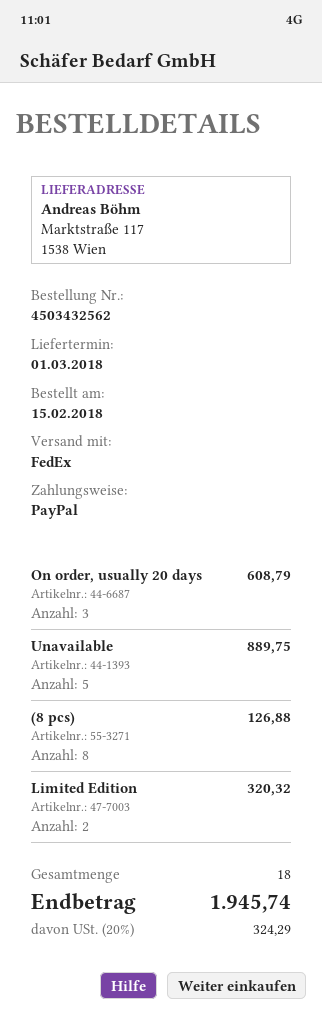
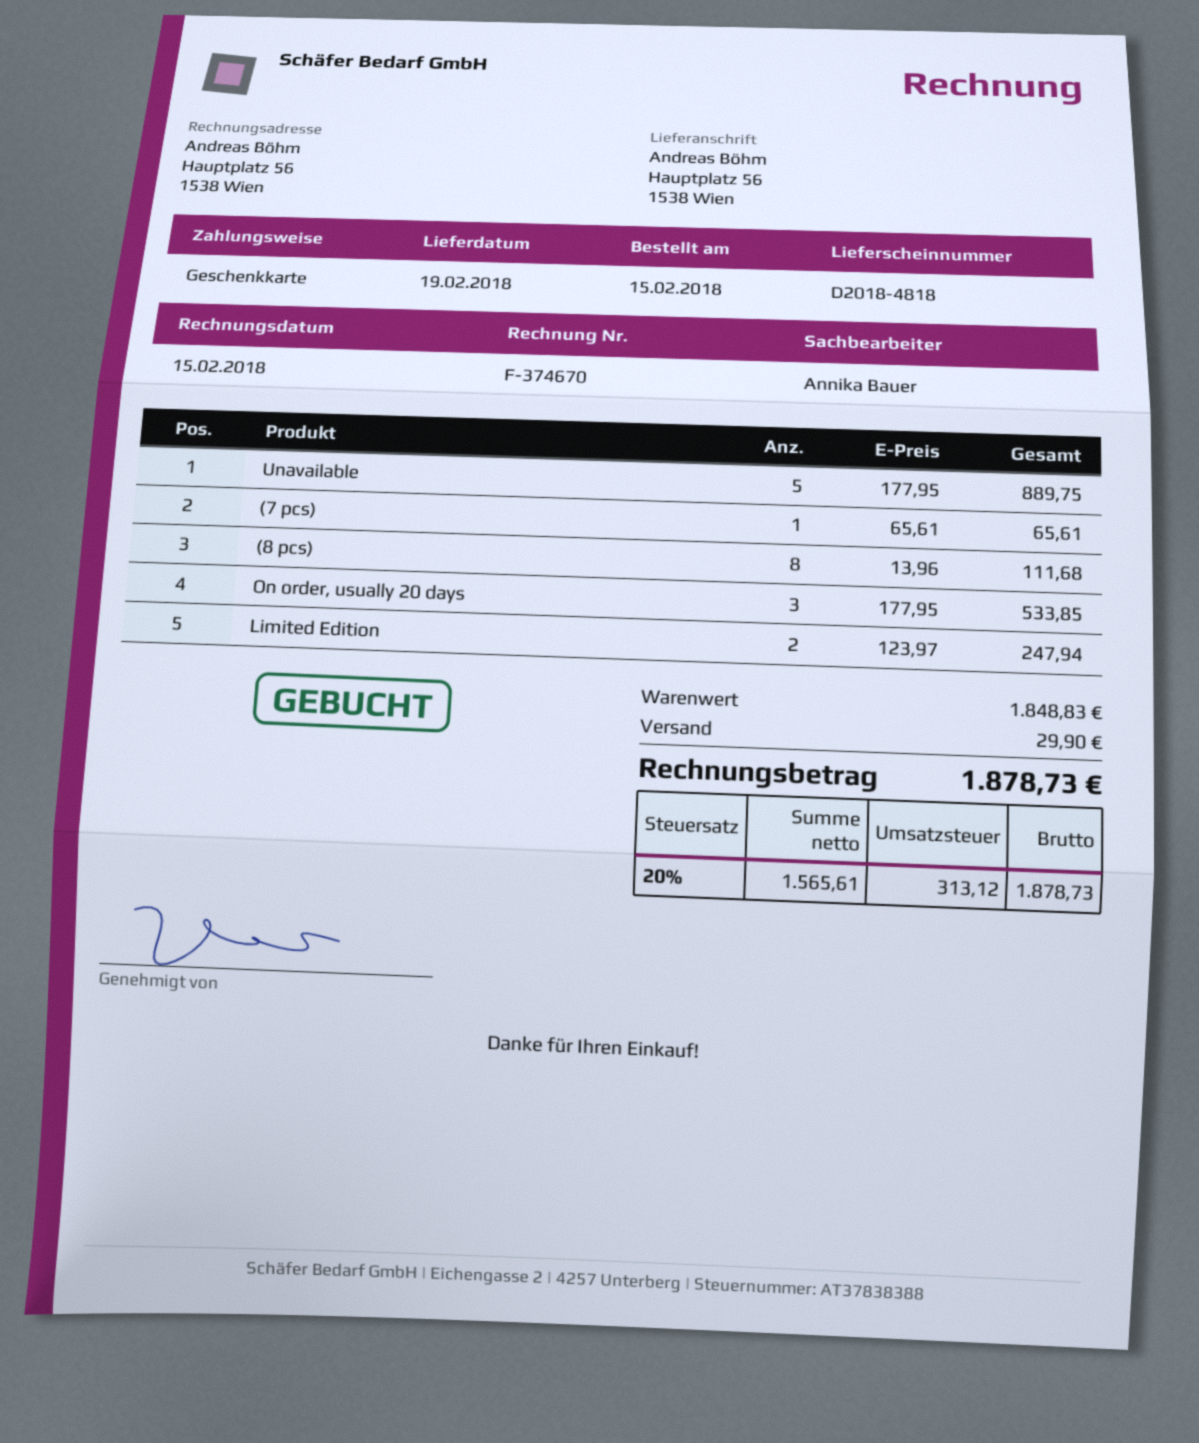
delivery date: 2018-03-01 -> 2018-02-19
payment method: PayPal -> gift card
ship to: Marktstraße 117, 1538 Wien -> Hauptplatz 56, 1538 Wien
On order, usually 20 days: 3 for 608.79 -> 3 for 533.85
(8 pcs): 8 for 126.88 -> 8 for 111.68
Limited Edition: 2 for 320.32 -> 2 for 247.94
(7 pcs): none -> 1 for 65.61
shipping: none -> 29.90
tax: 20% = 324.29 -> 20% = 313.12
total: 1945.74 -> 1878.73

